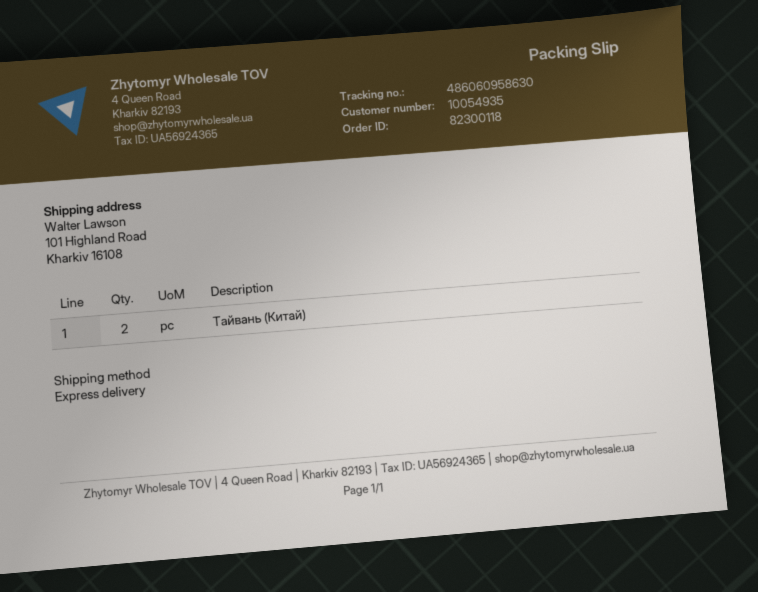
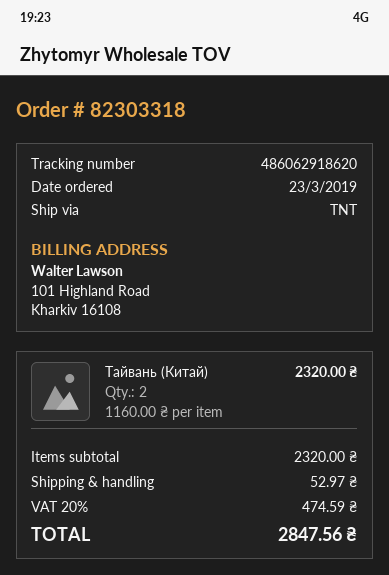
order number: 82300118 -> 82303318
shipping method: express -> TNT
tracking number: 486060958630 -> 486062918620

